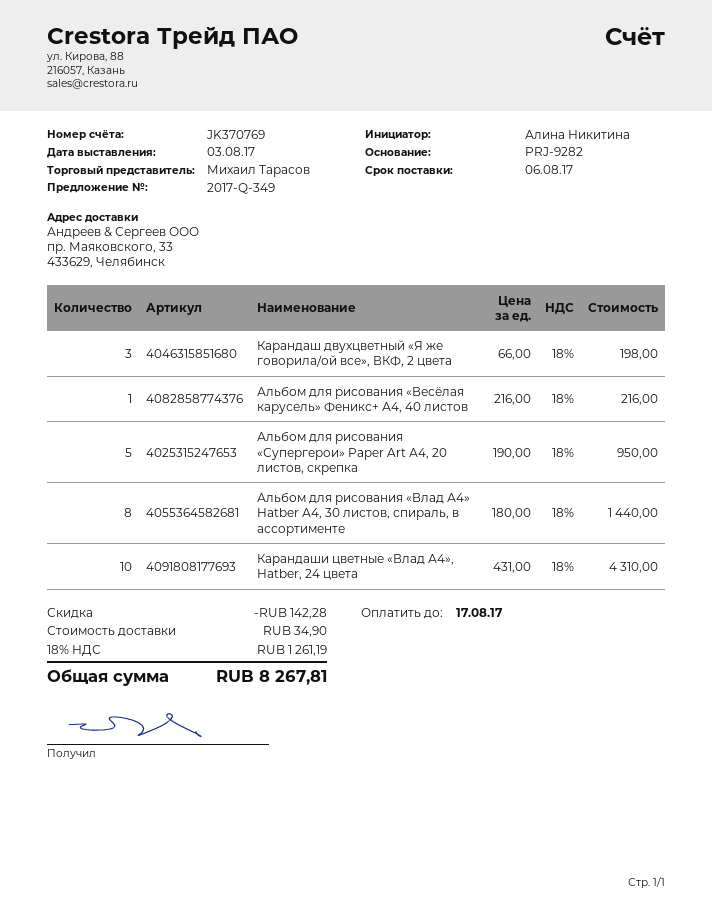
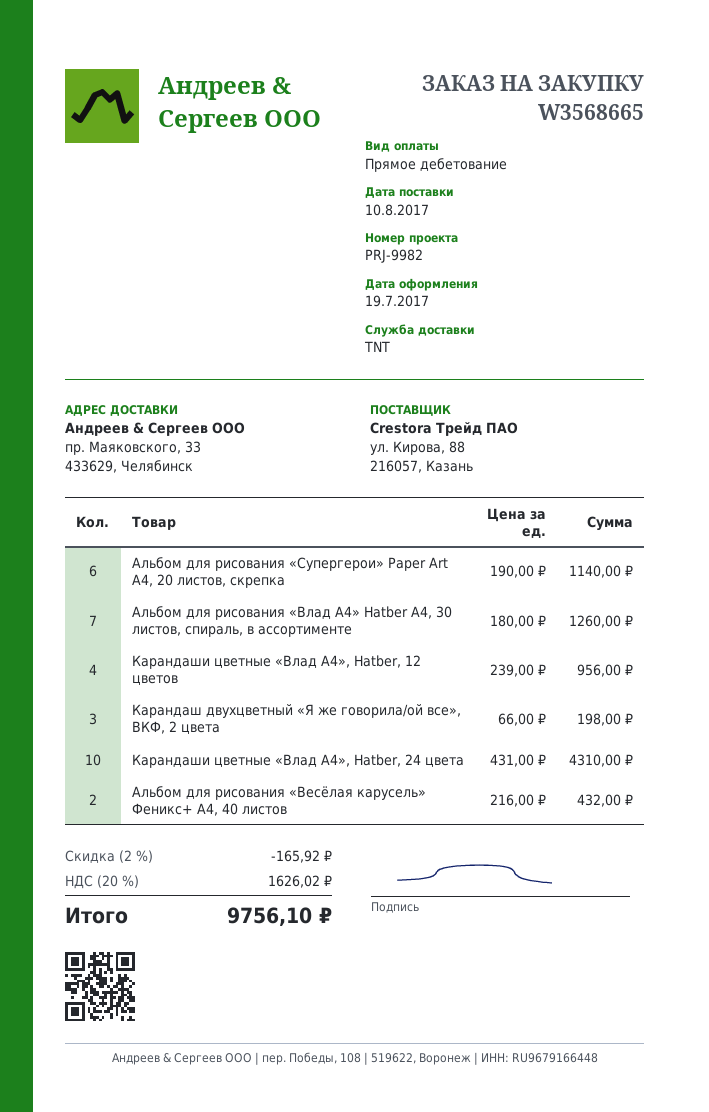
delivery date: 2017-08-06 -> 2017-08-10
reference: PRJ-9282 -> PRJ-9982
Альбом для рисования «Весёлая карусель» Феникс+ А4, 40 листов: 1 x 216.00 = 216.00 -> 2 x 216.00 = 432.00
Альбом для рисования «Супергерои» Paper Art А4, 20 листов, скрепка: 5 x 190.00 = 950.00 -> 6 x 190.00 = 1140.00
Альбом для рисования «Влад А4» Hatber А4, 30 листов, спираль, в ассортименте: 8 x 180.00 = 1440.00 -> 7 x 180.00 = 1260.00
Карандаши цветные «Влад А4», Hatber, 12 цветов: none -> 4 x 239.00 = 956.00
discount: 142.28 -> 165.92
shipping: 34.90 -> none
tax: 18% = 1261.19 -> 20% = 1626.02
total: 8267.81 -> 9756.10

